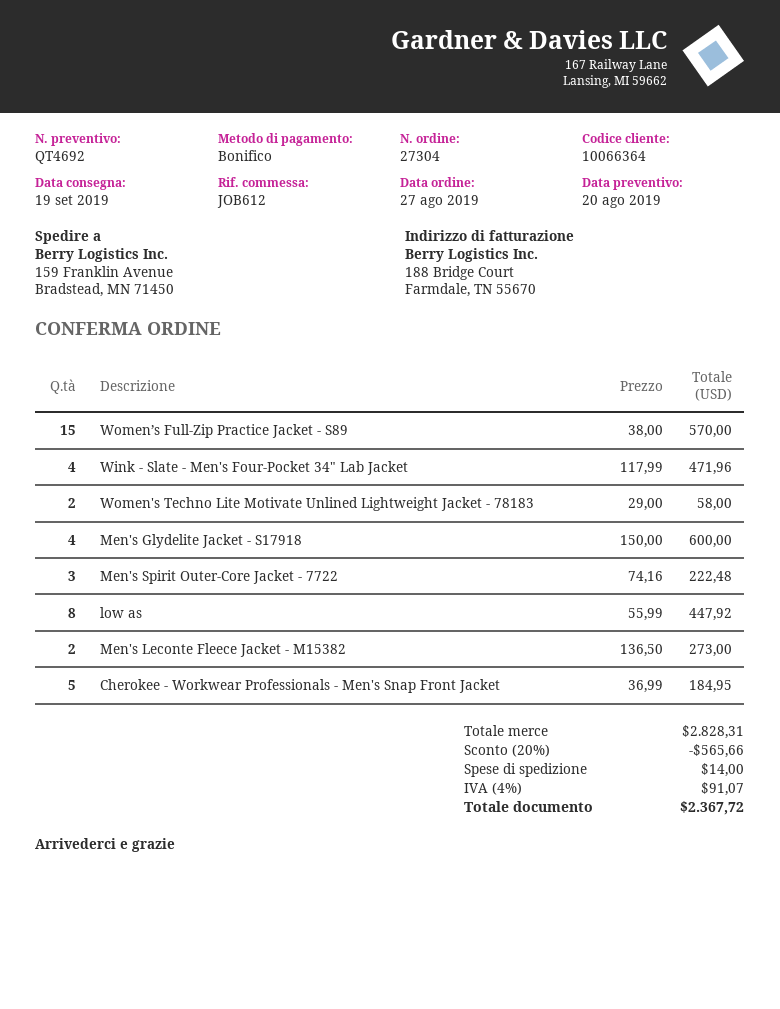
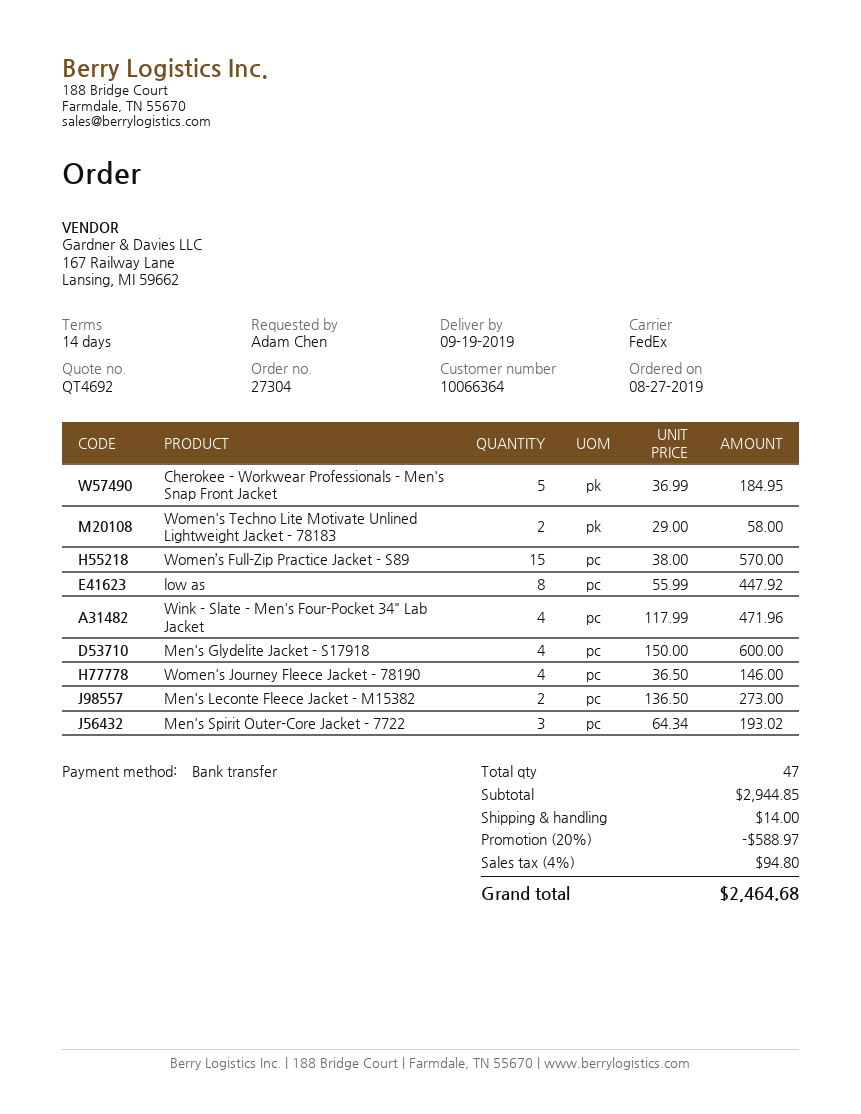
Men's Spirit Outer-Core Jacket - 7722: 3 x 74.16 = 222.48 -> 3 x 64.34 = 193.02
Women's Journey Fleece Jacket - 78190: none -> 4 x 36.50 = 146.00
subtotal: 2828.31 -> 2944.85
discount: 20% = 565.66 -> 20% = 588.97
tax: 4% = 91.07 -> 4% = 94.80
total: 2367.72 -> 2464.68

